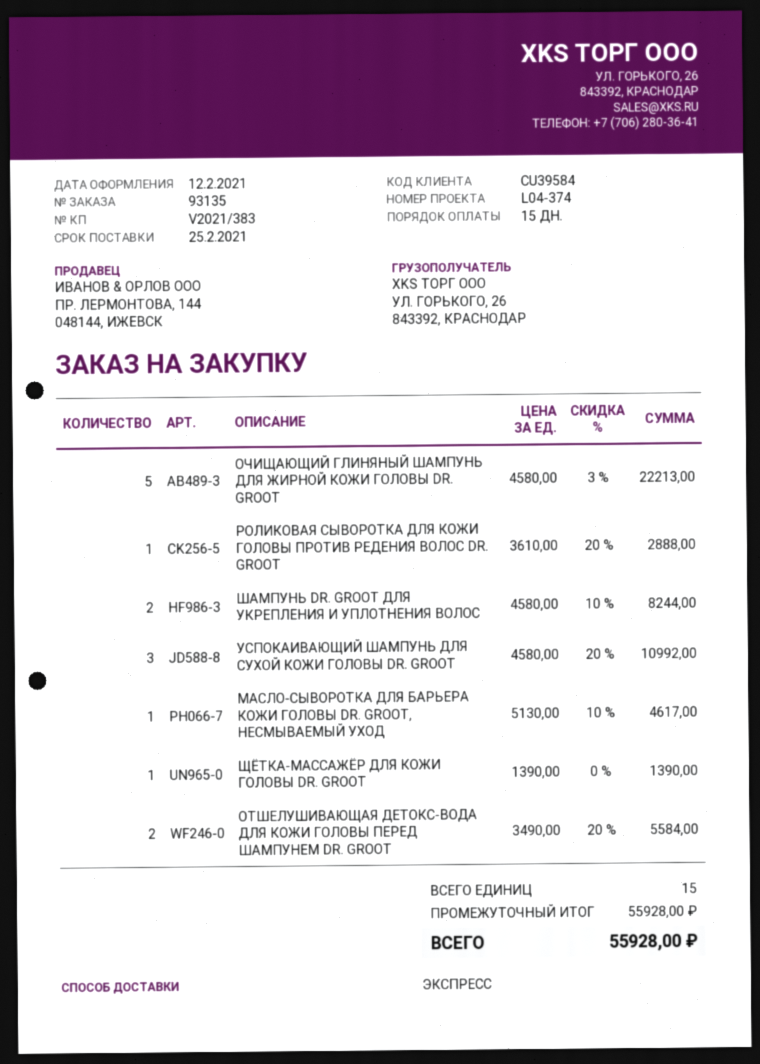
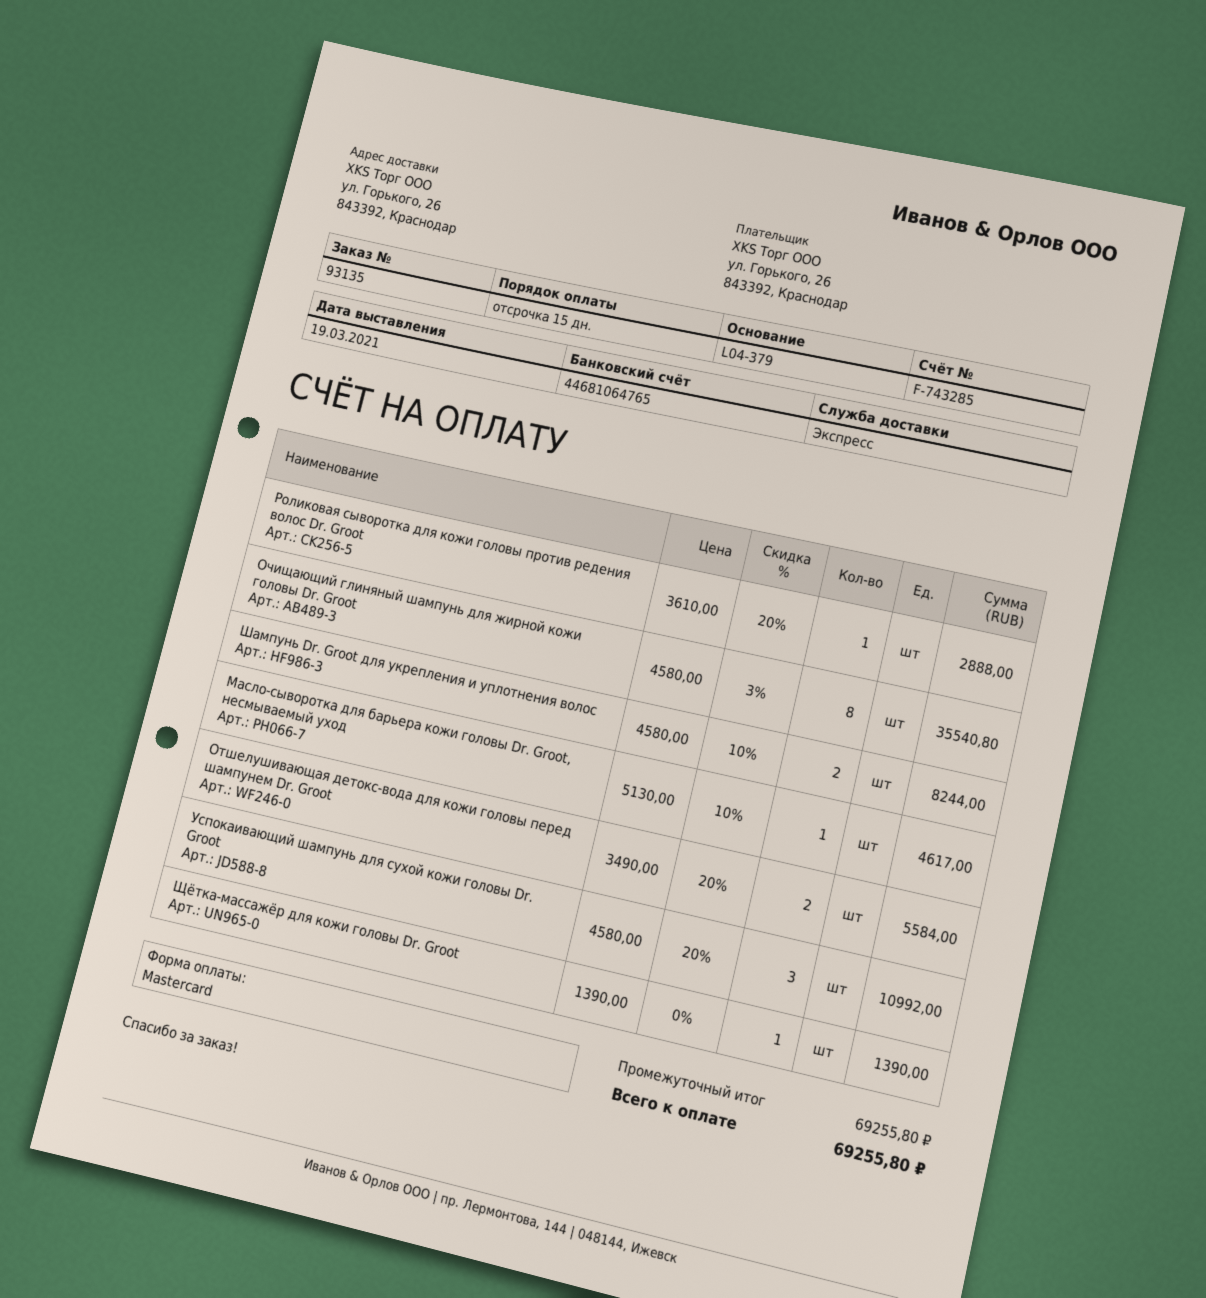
reference: L04-374 -> L04-379
ОЧИЩАЮЩИЙ ГЛИНЯНЫЙ ШАМПУНЬ ДЛЯ ЖИРНОЙ КОЖИ ГОЛОВЫ DR. GROOT: 5 x 4580.00 - 3% = 22213.00 -> 8 x 4580.00 - 3% = 35540.80
subtotal: 55928.00 -> 69255.80
total: 55928.00 -> 69255.80

